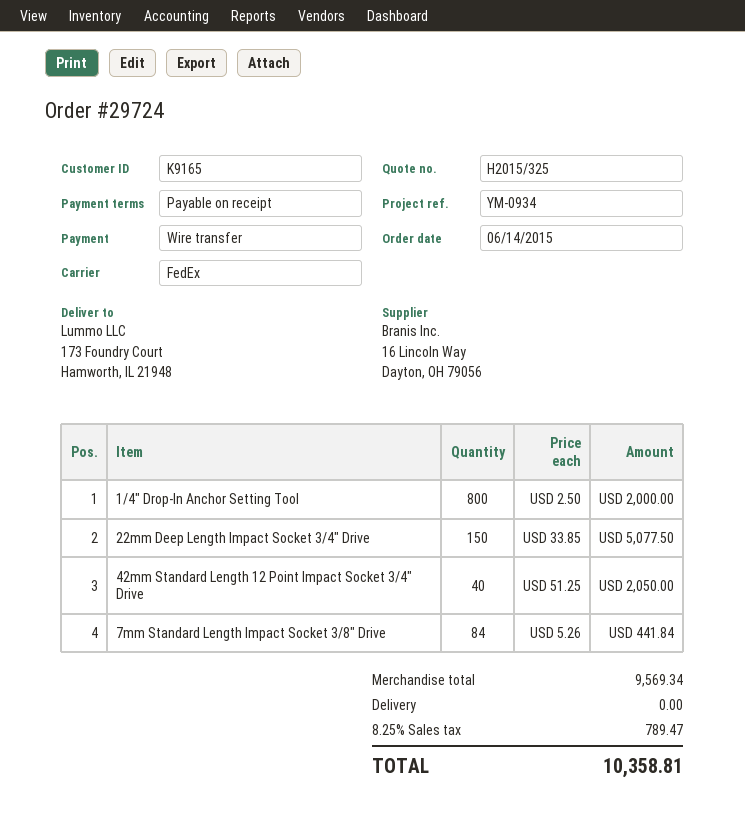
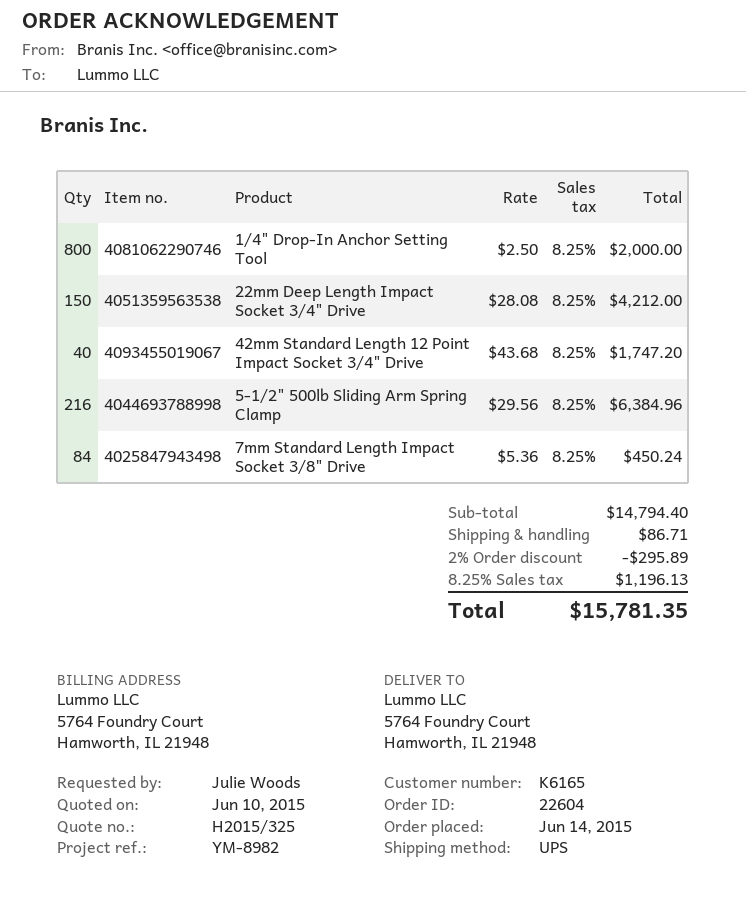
order number: 29724 -> 22604
customer number: K9165 -> K6165
reference: YM-0934 -> YM-8982
shipping method: FedEx -> UPS
ship to: 173 Foundry Court, Hamworth, IL 21948 -> 5764 Foundry Court, Hamworth, IL 21948
22mm Deep Length Impact Socket 3/4" Drive: 150 x 33.85 = 5077.50 -> 150 x 28.08 = 4212.00
42mm Standard Length 12 Point Impact Socket 3/4" Drive: 40 x 51.25 = 2050.00 -> 40 x 43.68 = 1747.20
7mm Standard Length Impact Socket 3/8" Drive: 84 x 5.26 = 441.84 -> 84 x 5.36 = 450.24
5-1/2" 500lb Sliding Arm Spring Clamp: none -> 216 x 29.56 = 6384.96
subtotal: 9569.34 -> 14794.40
discount: none -> 2% = 295.89
shipping: 0.00 -> 86.71
tax: 8.25% = 789.47 -> 8.25% = 1196.13
total: 10358.81 -> 15781.35

